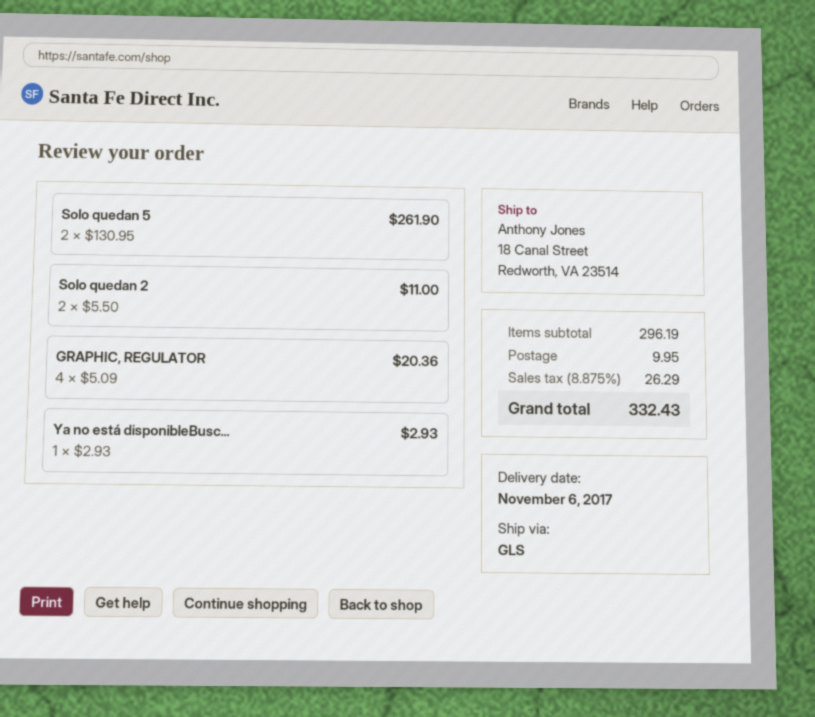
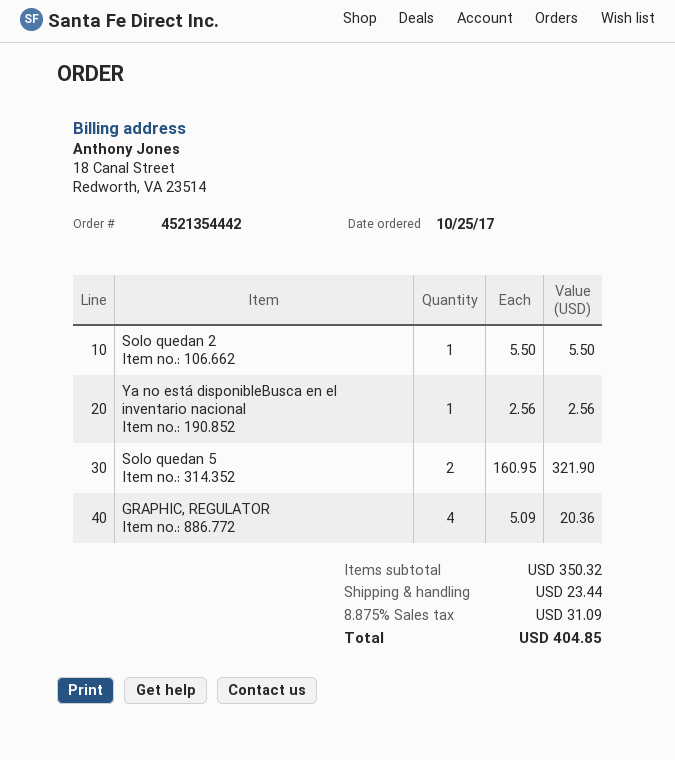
Solo quedan 5: 2 x 130.95 = 261.90 -> 2 x 160.95 = 321.90
Solo quedan 2: 2 x 5.50 = 11.00 -> 1 x 5.50 = 5.50
Ya no está disponibleBusc...: 1 x 2.93 = 2.93 -> 1 x 2.56 = 2.56
subtotal: 296.19 -> 350.32
shipping: 9.95 -> 23.44
tax: 8.875% = 26.29 -> 8.875% = 31.09
total: 332.43 -> 404.85

